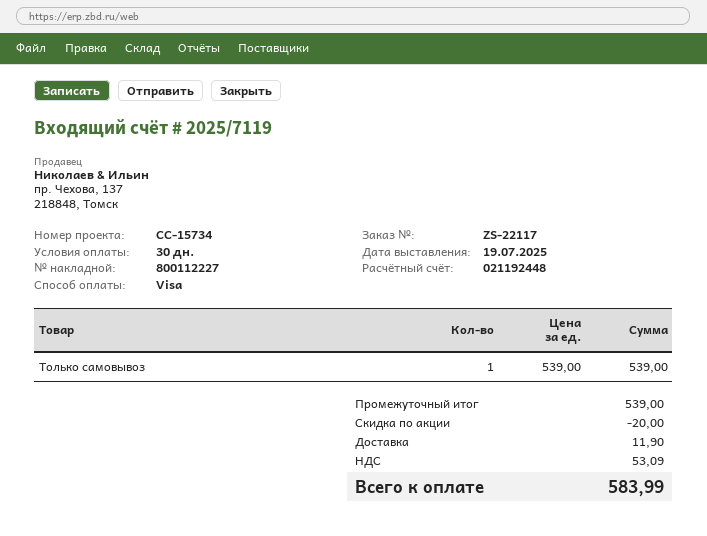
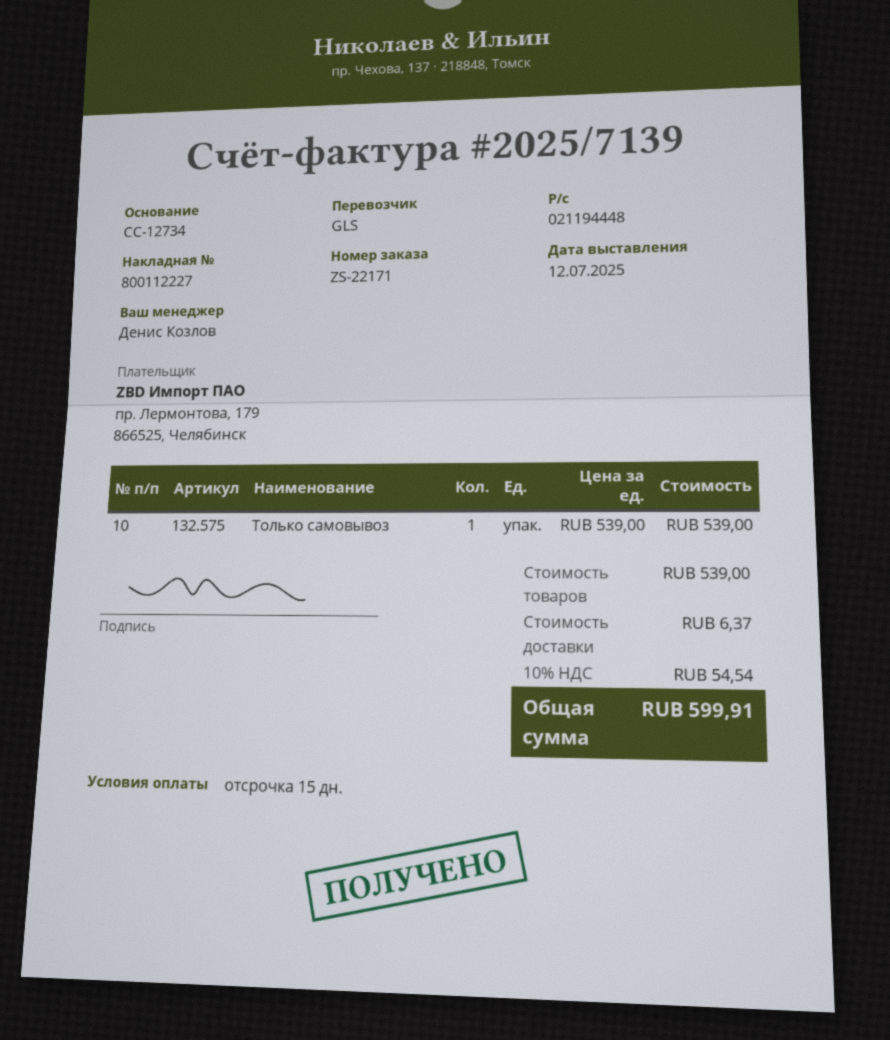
order number: ZS-22117 -> ZS-22171
invoice number: 2025/7119 -> 2025/7139
invoice date: 2025-07-19 -> 2025-07-12
payment terms: 30 days -> 15 days
reference: CC-15734 -> CC-12734
bank account: 021192448 -> 021194448
discount: 20.00 -> none
shipping: 11.90 -> 6.37
tax: 53.09 -> 54.54
total: 583.99 -> 599.91

